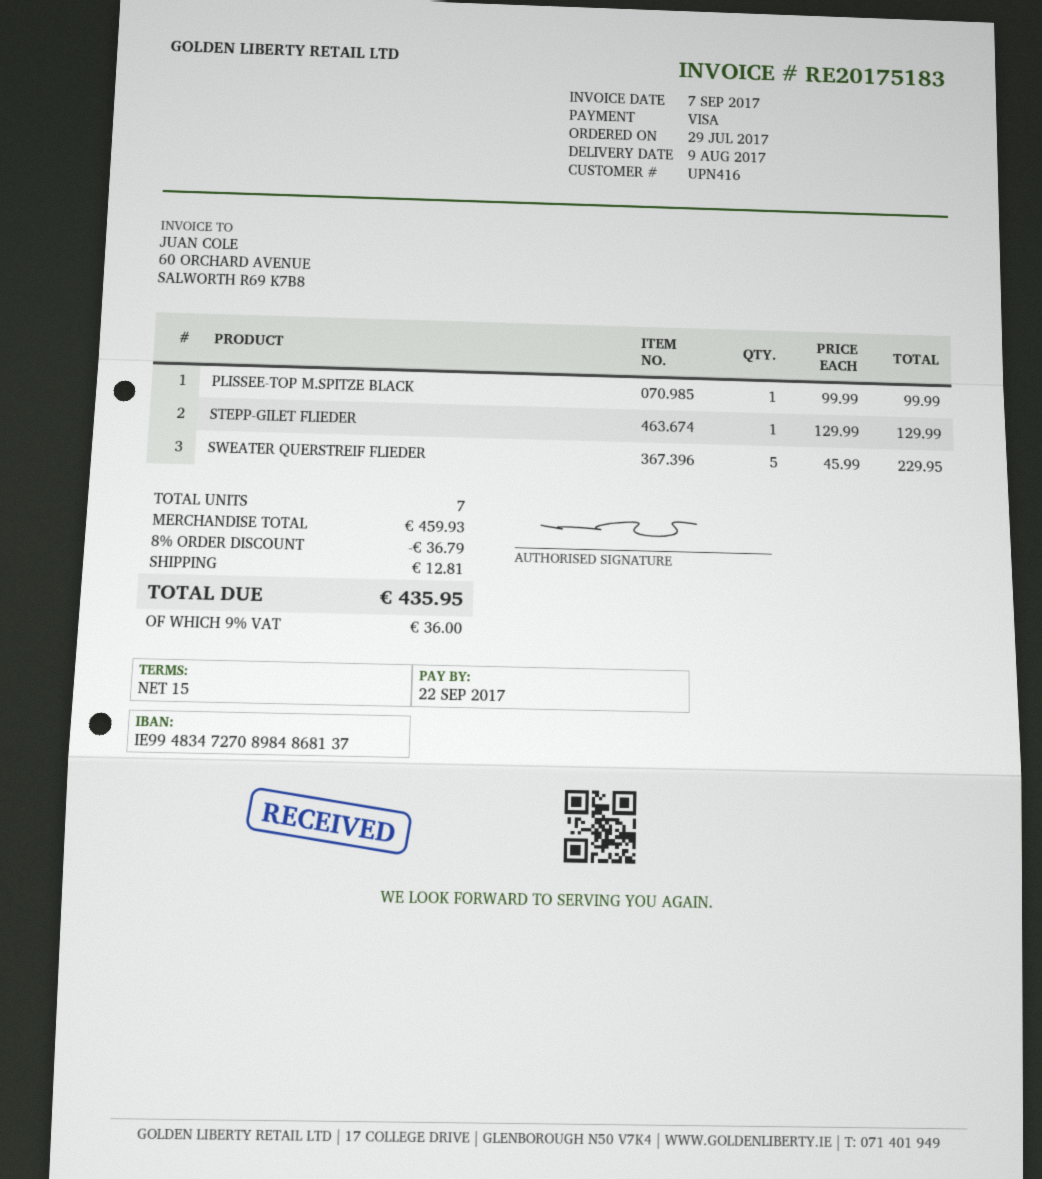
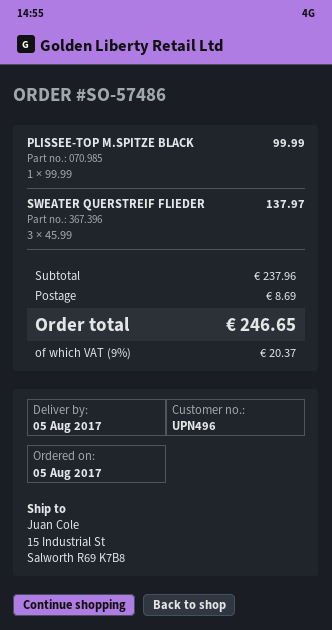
order date: 2017-07-29 -> 2017-08-05
delivery date: 2017-08-09 -> 2017-08-05
customer number: UPN416 -> UPN496
STEPP-GILET FLIEDER: 1 x 129.99 = 129.99 -> none
SWEATER QUERSTREIF FLIEDER: 5 x 45.99 = 229.95 -> 3 x 45.99 = 137.97
subtotal: 459.93 -> 237.96
discount: 8% = 36.79 -> none
shipping: 12.81 -> 8.69
tax: 9% = 36.00 -> 9% = 20.37
total: 435.95 -> 246.65

